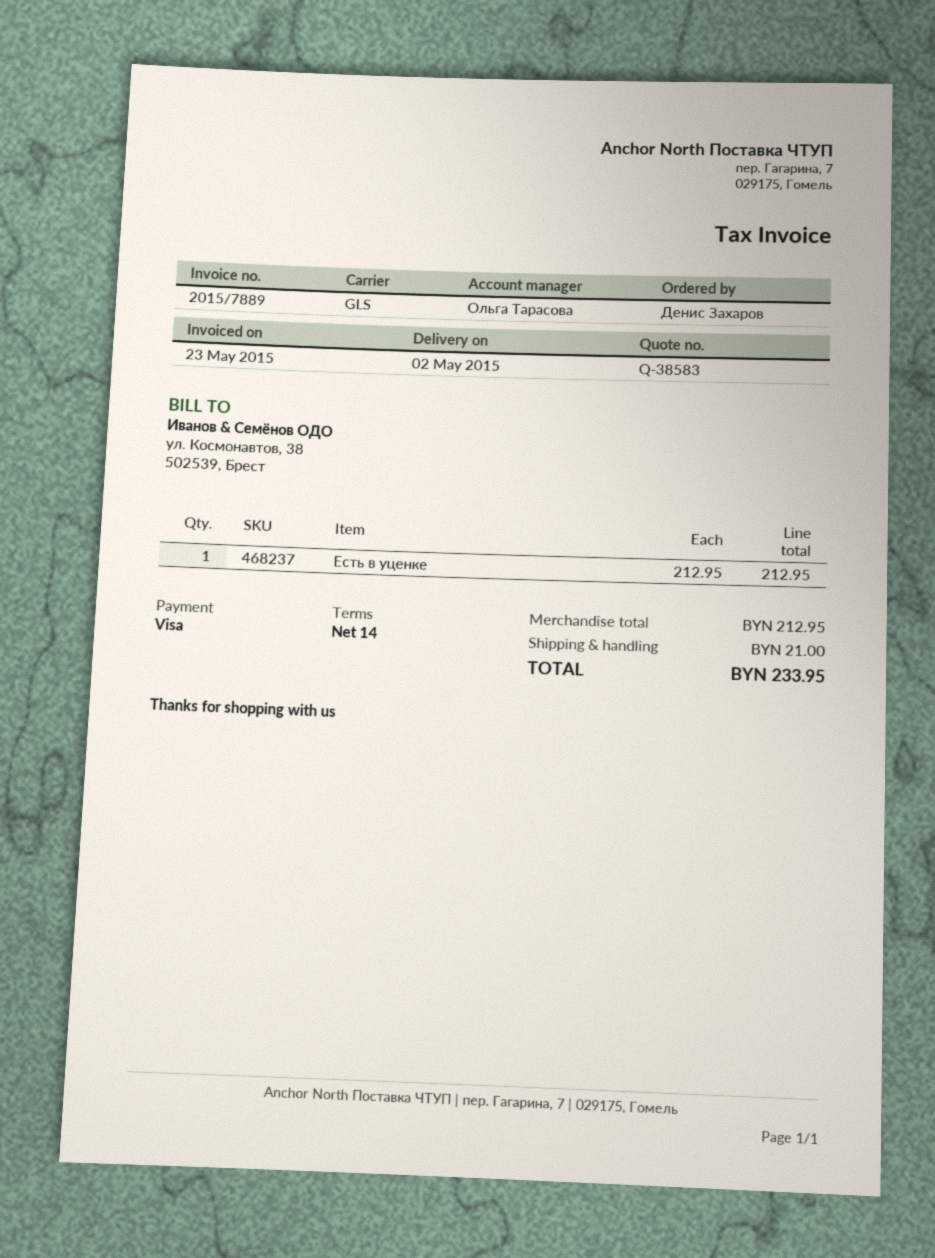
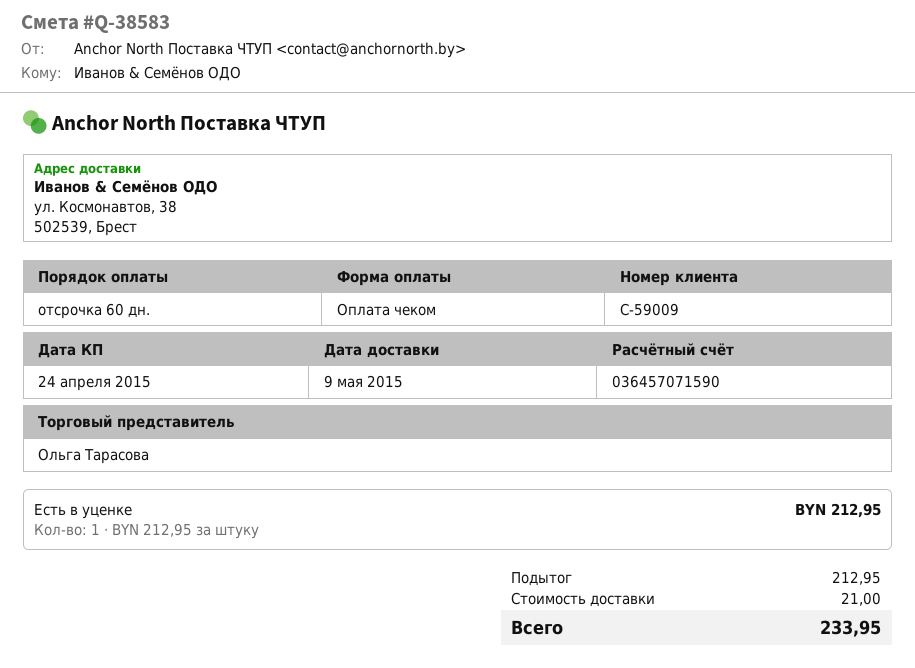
delivery date: 2015-05-02 -> 2015-05-09
payment terms: 14 days -> 60 days
payment method: Visa -> cheque

